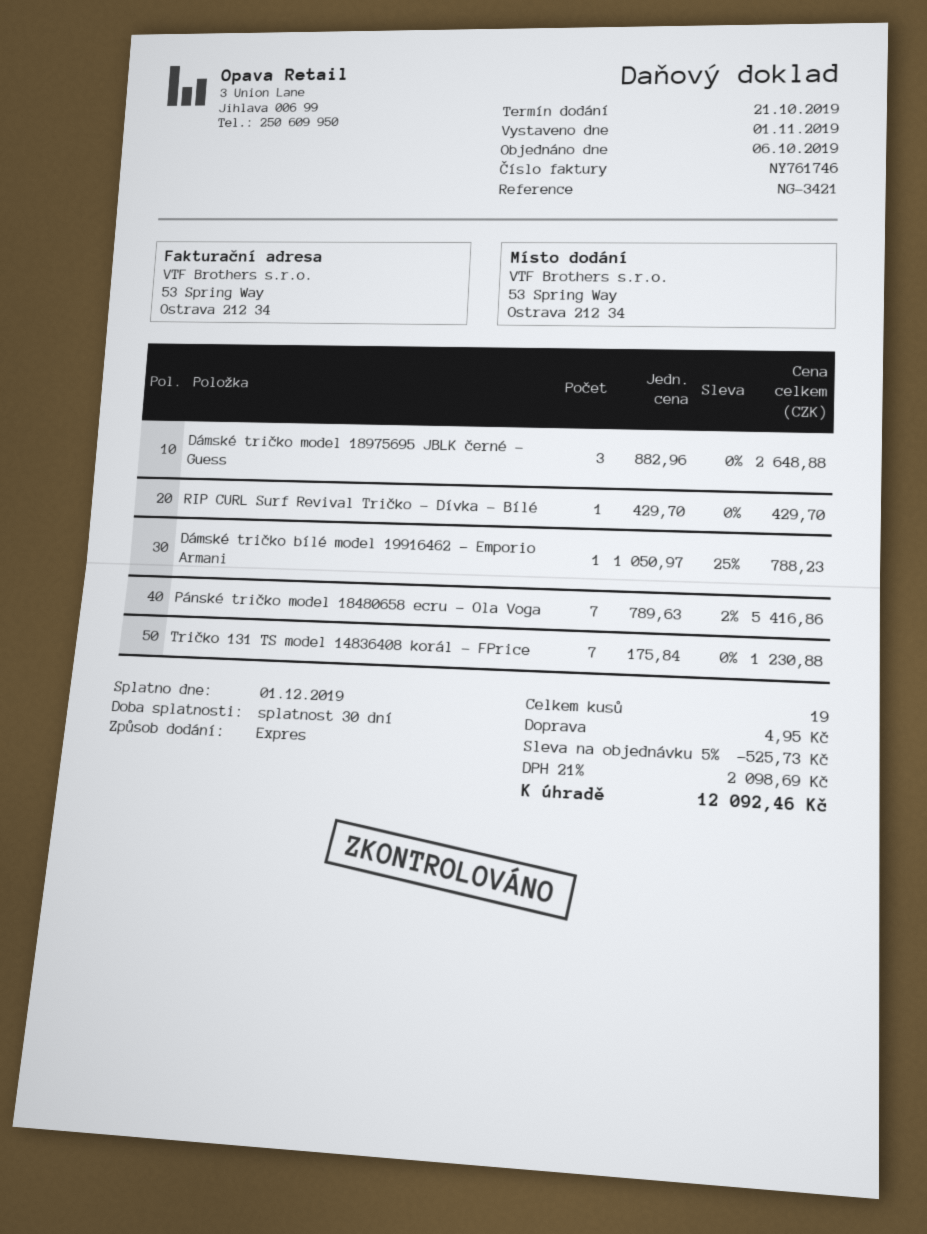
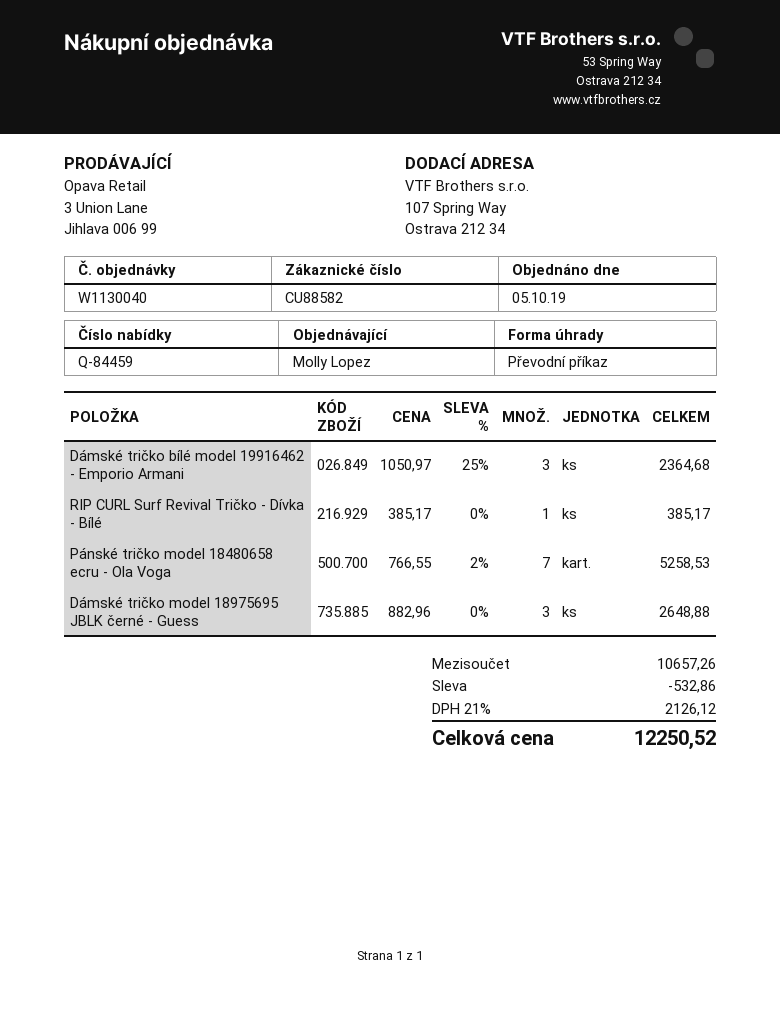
order date: 2019-10-06 -> 2019-10-05
ship to: 53 Spring Way, Ostrava 212 34 -> 107 Spring Way, Ostrava 212 34
RIP CURL Surf Revival Tričko - Dívka - Bílé: 1 x 429.70 = 429.70 -> 1 x 385.17 = 385.17
Dámské tričko bílé model 19916462 - Emporio Armani: 1 x 1050.97 - 25% = 788.23 -> 3 x 1050.97 - 25% = 2364.68
Pánské tričko model 18480658 ecru - Ola Voga: 7 x 789.63 - 2% = 5416.86 -> 7 x 766.55 - 2% = 5258.53
Tričko 131 TS model 14836408 korál - FPrice: 7 x 175.84 = 1230.88 -> none
discount: 525.73 -> 532.86
shipping: 4.95 -> none
tax: 21% = 2098.69 -> 21% = 2126.12
total: 12092.46 -> 12250.52

